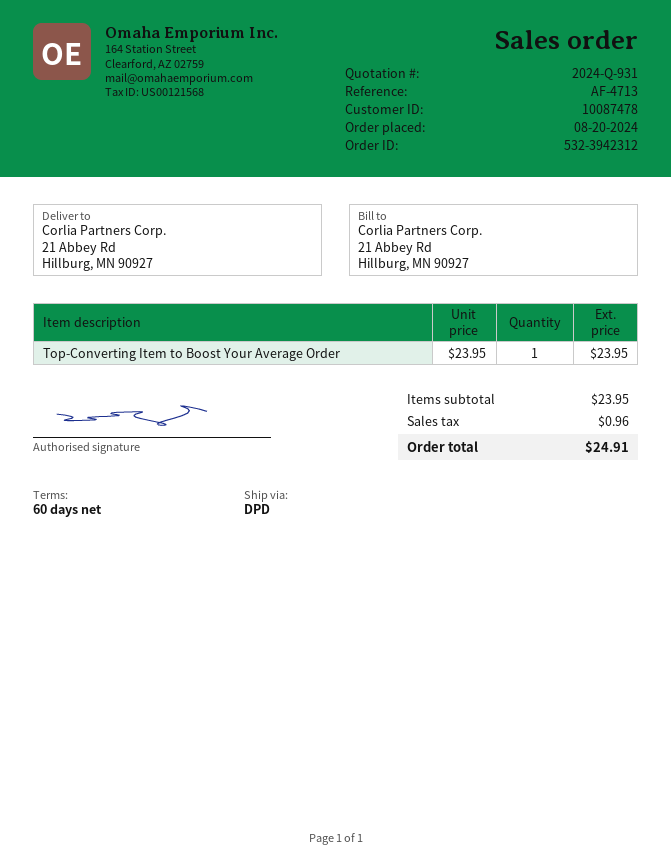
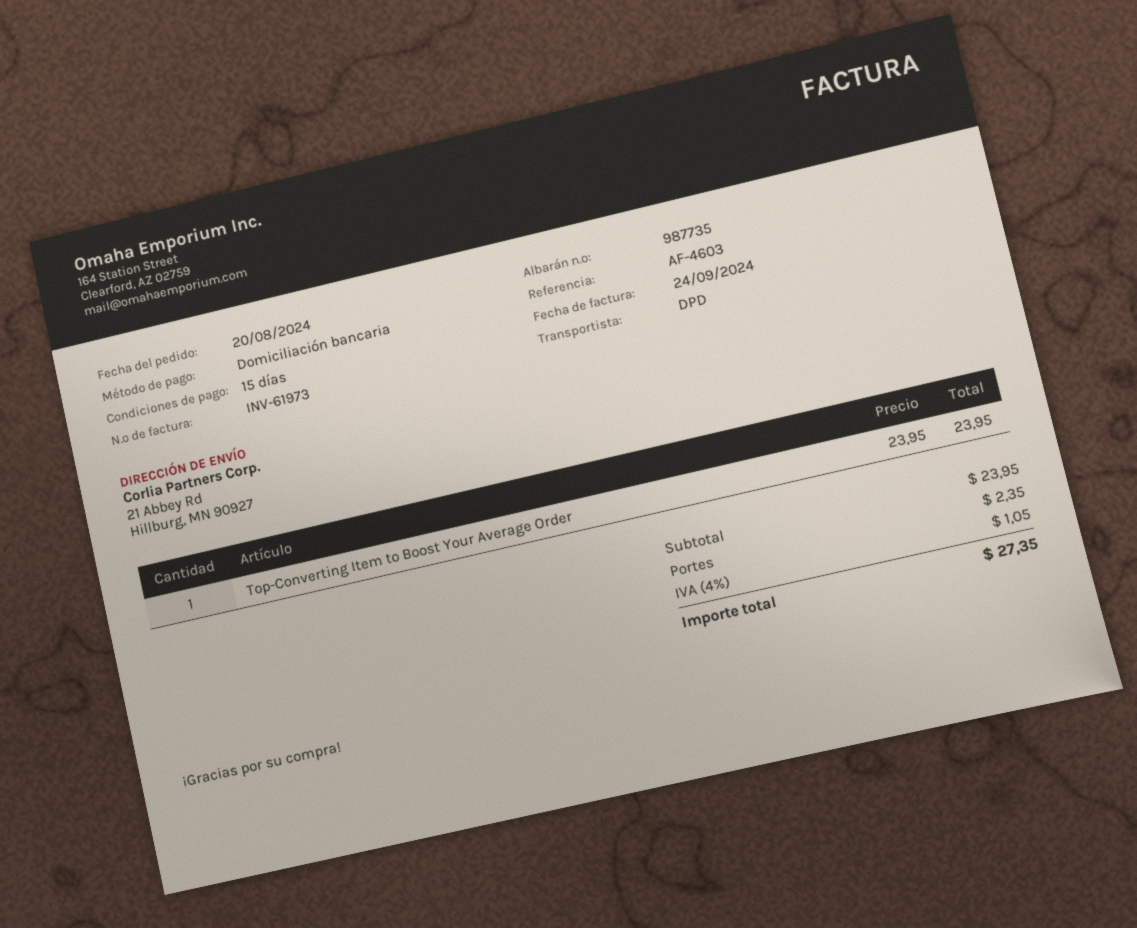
payment terms: 60 days -> 15 days
reference: AF-4713 -> AF-4603
shipping: none -> 2.35
tax: 0.96 -> 1.05
total: 24.91 -> 27.35

